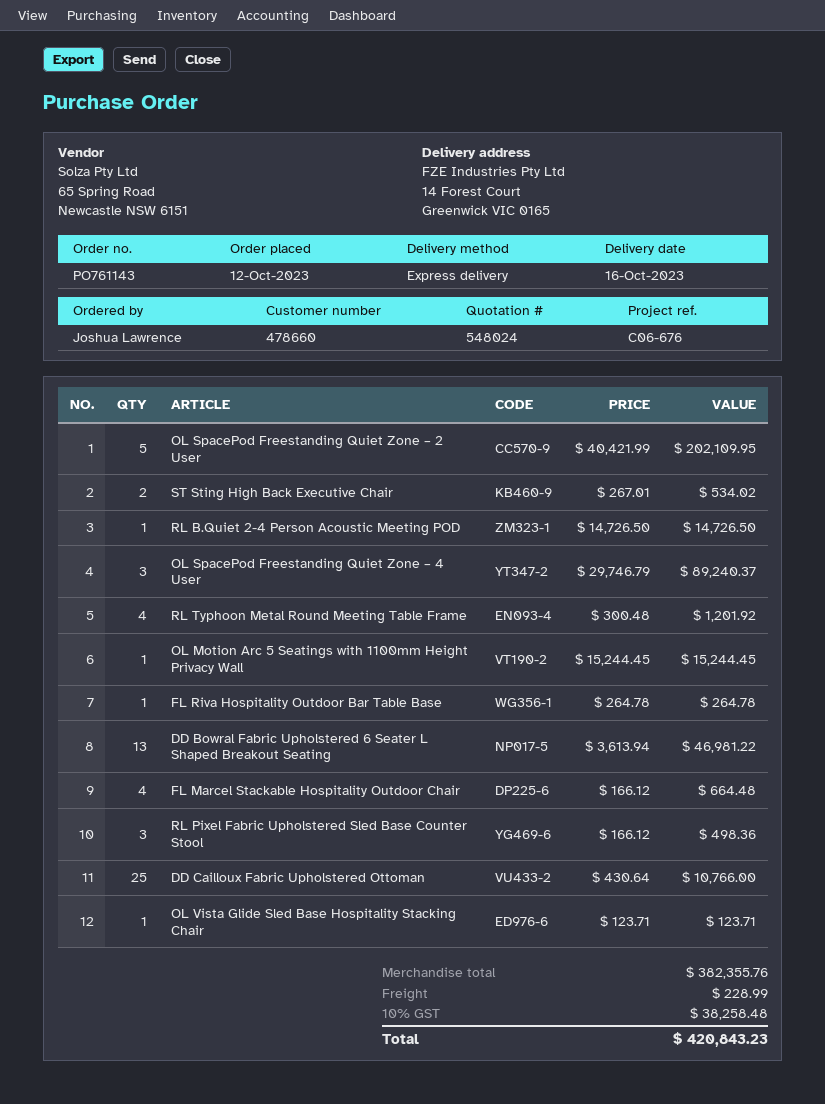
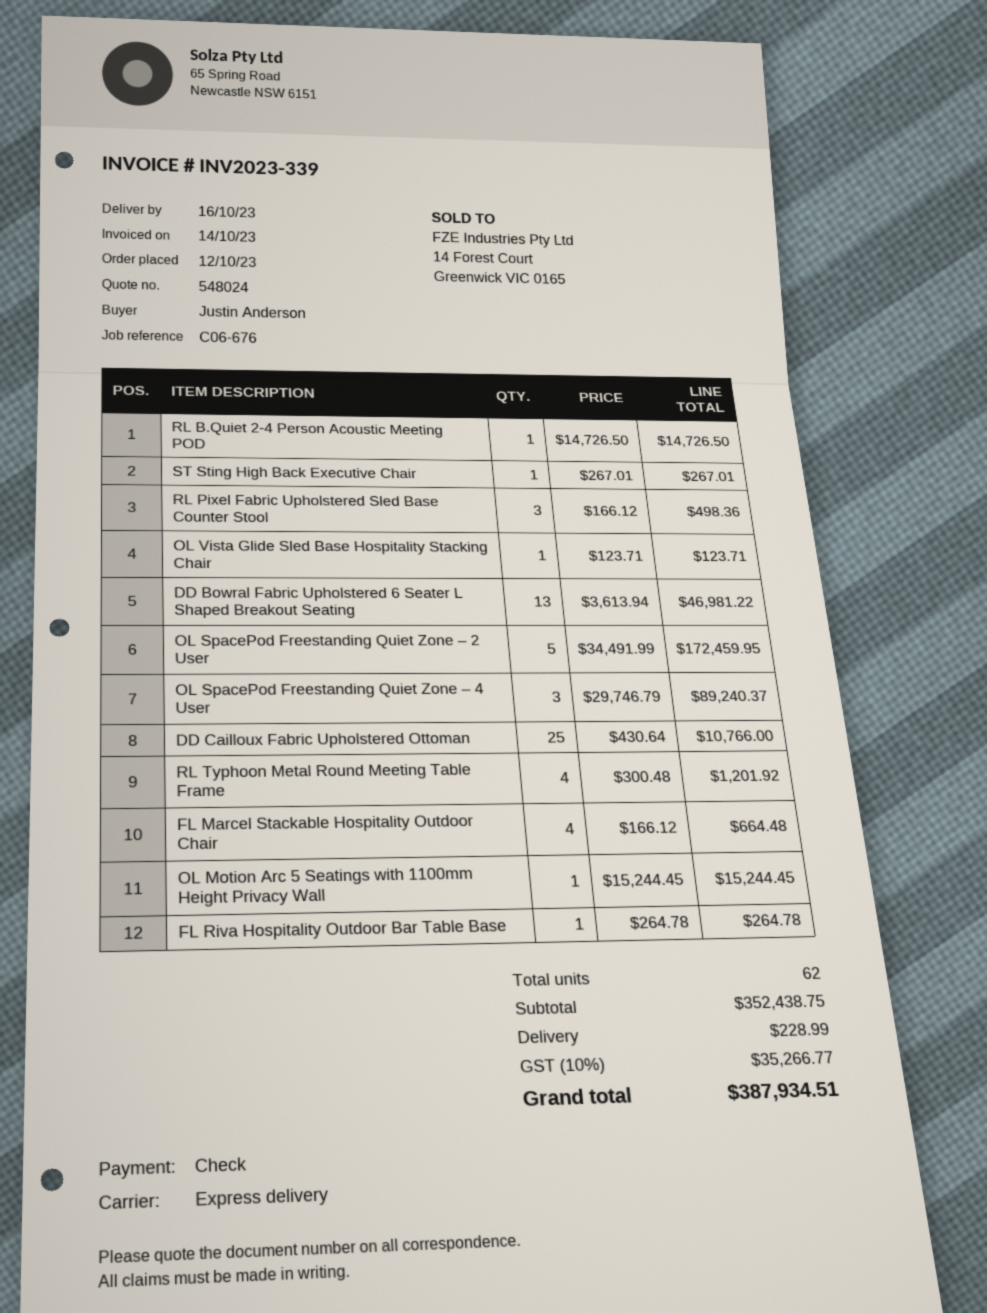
ordered by: Joshua Lawrence -> Justin Anderson
OL SpacePod Freestanding Quiet Zone – 2 User: 5 x 40421.99 = 202109.95 -> 5 x 34491.99 = 172459.95
ST Sting High Back Executive Chair: 2 x 267.01 = 534.02 -> 1 x 267.01 = 267.01
subtotal: 382355.76 -> 352438.75
tax: 10% = 38258.48 -> 10% = 35266.77
total: 420843.23 -> 387934.51

